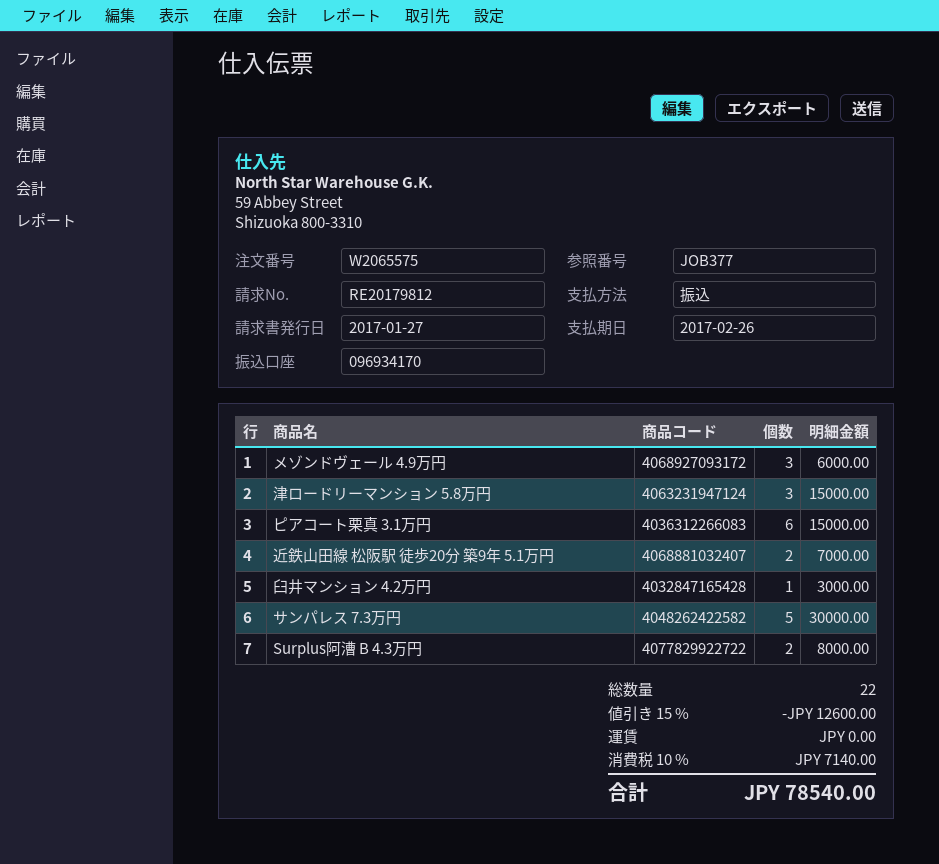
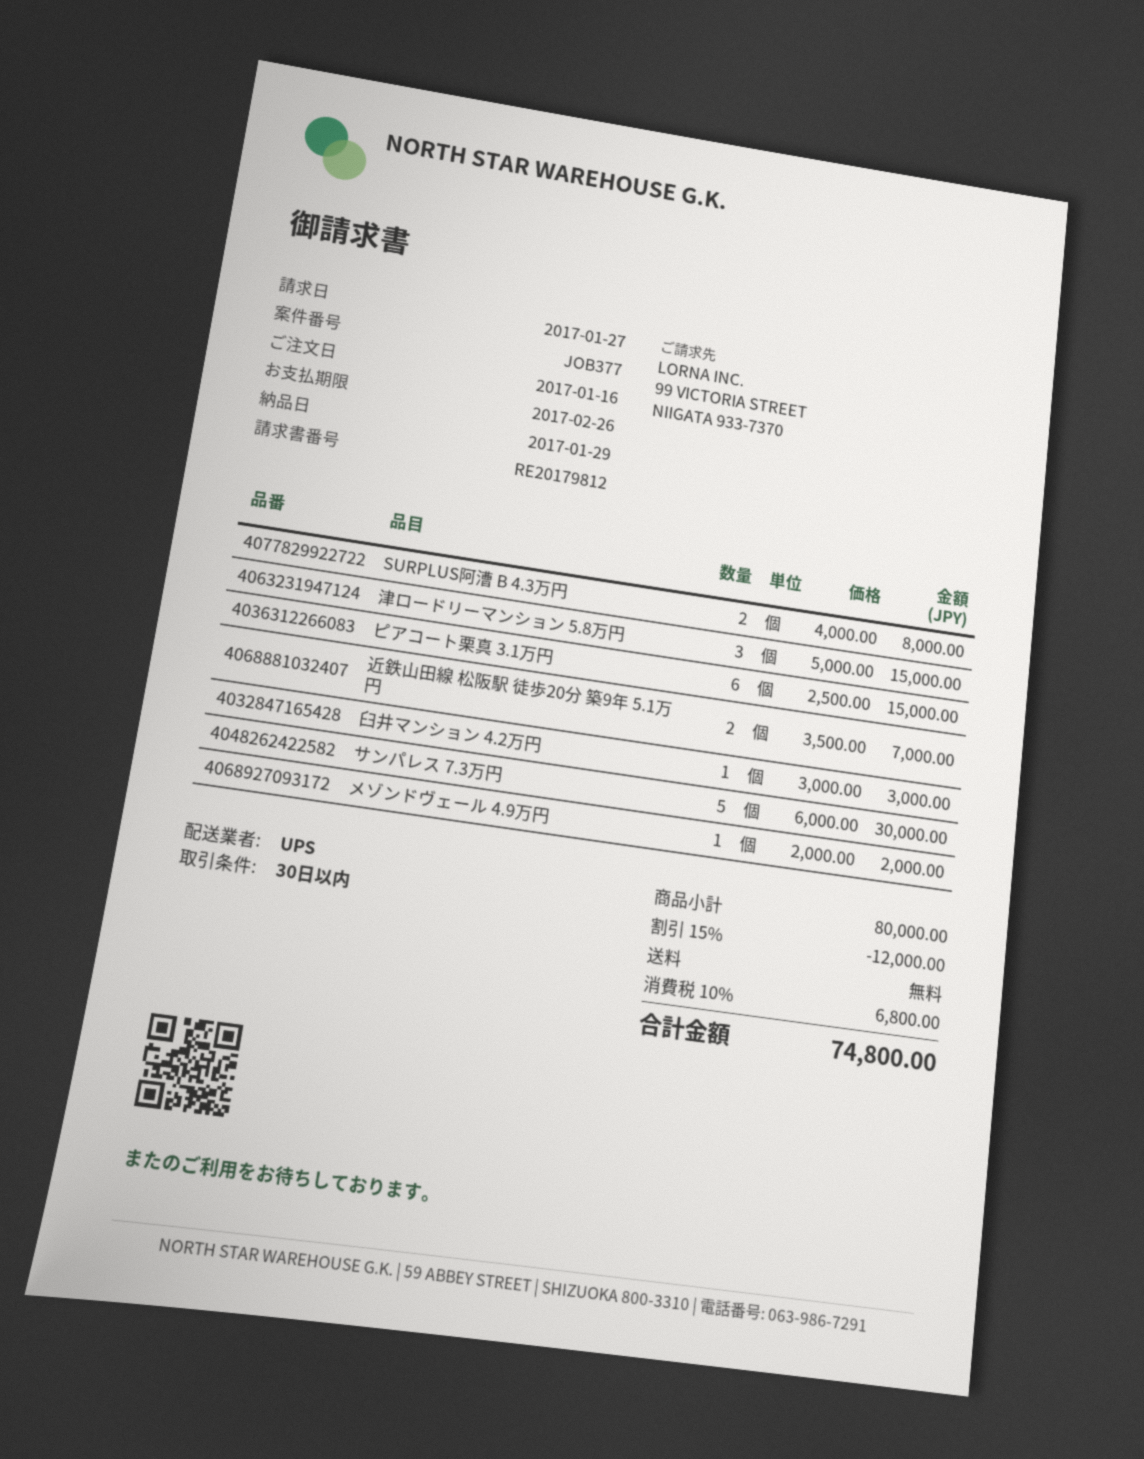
メゾンドヴェール 4.9万円: 3 for 6000.00 -> 1 for 2000.00
discount: 15% = 12600.00 -> 15% = 12000.00
tax: 10% = 7140.00 -> 10% = 6800.00
total: 78540.00 -> 74800.00

